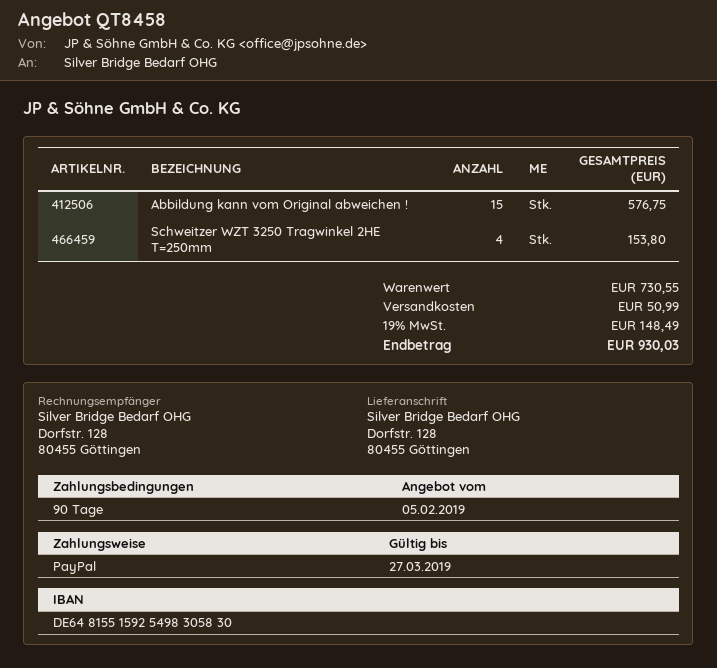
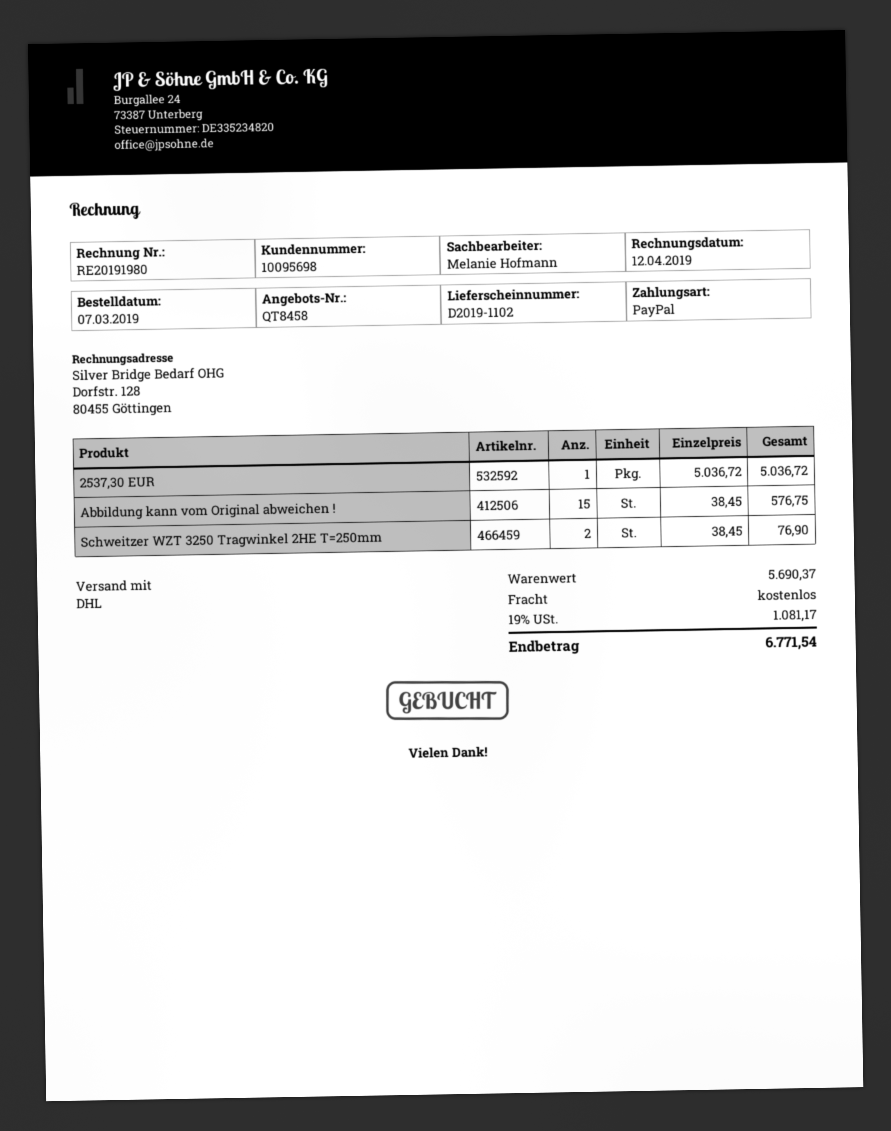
Schweitzer WZT 3250 Tragwinkel 2HE T=250mm: 4 for 153.80 -> 2 for 76.90
2537,30 EUR: none -> 1 for 5036.72
subtotal: 730.55 -> 5690.37
shipping: 50.99 -> 0.00
tax: 19% = 148.49 -> 19% = 1081.17
total: 930.03 -> 6771.54

